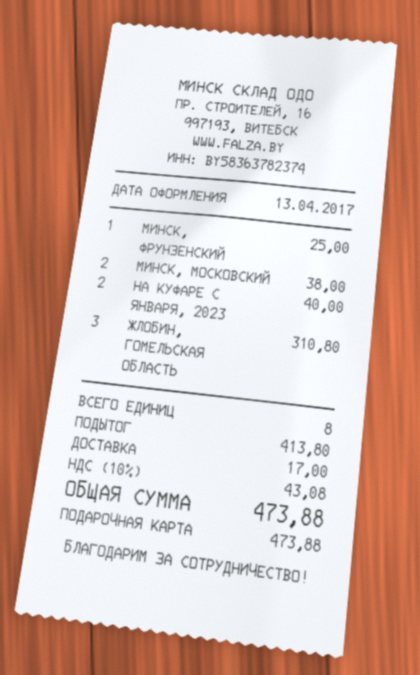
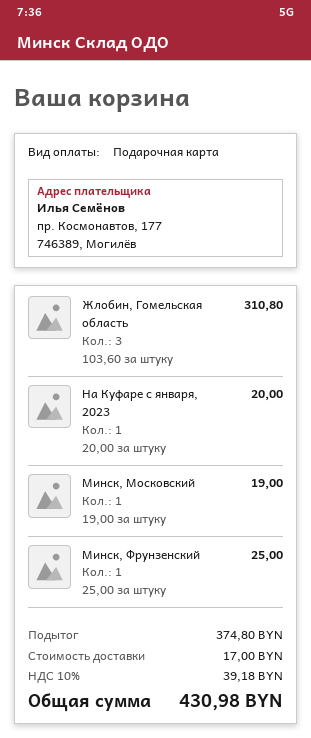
МИНСК, МОСКОВСКИЙ: 2 for 38.00 -> 1 for 19.00
НА КУФАРЕ С ЯНВАРЯ, 2023: 2 for 40.00 -> 1 for 20.00
subtotal: 413.80 -> 374.80
tax: 10% = 43.08 -> 10% = 39.18
total: 473.88 -> 430.98

